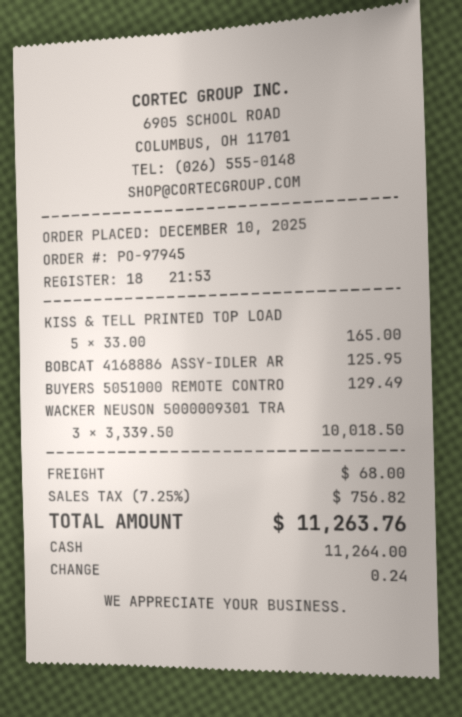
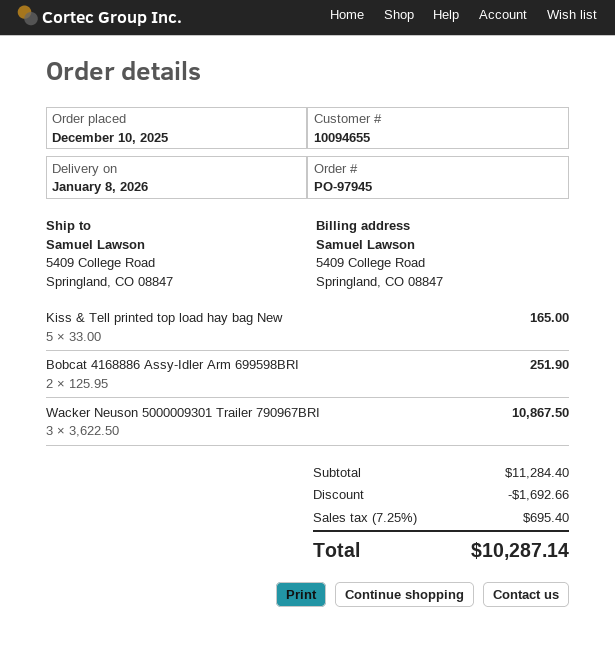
BOBCAT 4168886 ASSY-IDLER AR: 1 x 125.95 = 125.95 -> 2 x 125.95 = 251.90
BUYERS 5051000 REMOTE CONTRO: 1 x 129.49 = 129.49 -> none
WACKER NEUSON 5000009301 TRA: 3 x 3339.50 = 10018.50 -> 3 x 3622.50 = 10867.50
discount: none -> 1692.66
shipping: 68.00 -> none
tax: 7.25% = 756.82 -> 7.25% = 695.40
total: 11263.76 -> 10287.14

